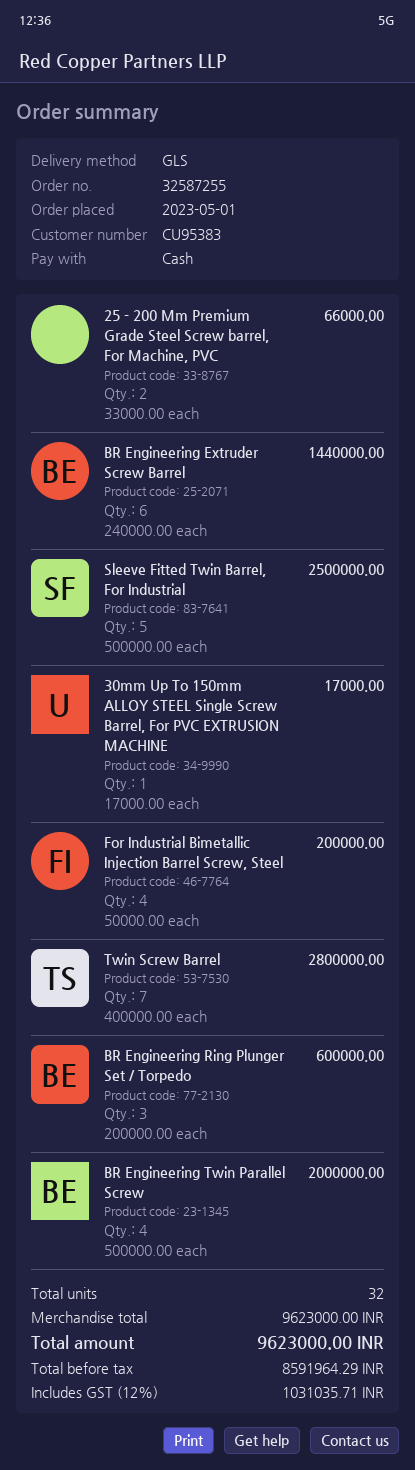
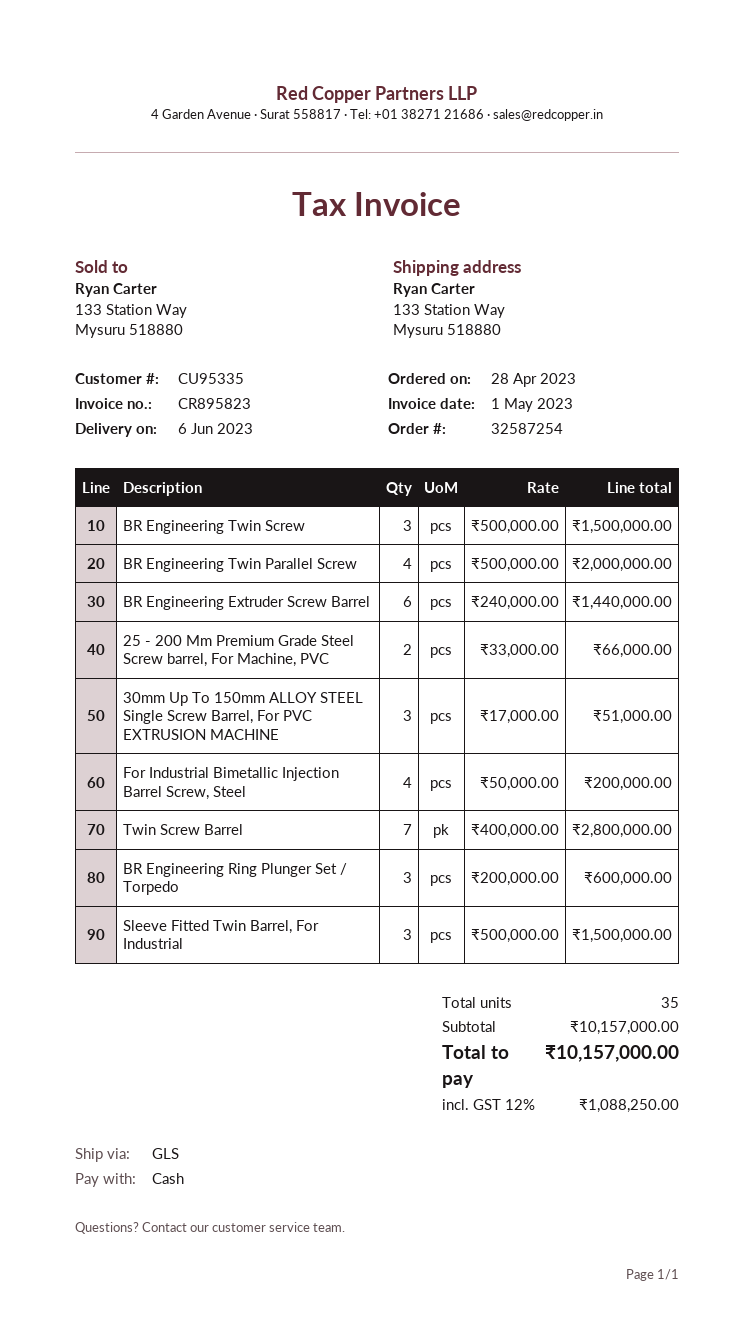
order number: 32587255 -> 32587254
order date: 2023-05-01 -> 2023-04-28
customer number: CU95383 -> CU95335
Sleeve Fitted Twin Barrel, For Industrial: 5 x 500000.00 = 2500000.00 -> 3 x 500000.00 = 1500000.00
30mm Up To 150mm ALLOY STEEL Single Screw Barrel, For PVC EXTRUSION MACHINE: 1 x 17000.00 = 17000.00 -> 3 x 17000.00 = 51000.00
BR Engineering Twin Screw: none -> 3 x 500000.00 = 1500000.00
total quantity: 32 -> 35
subtotal: 9623000.00 -> 10157000.00
tax: 12% = 1031035.71 -> 12% = 1088250.00
total: 9623000.00 -> 10157000.00

